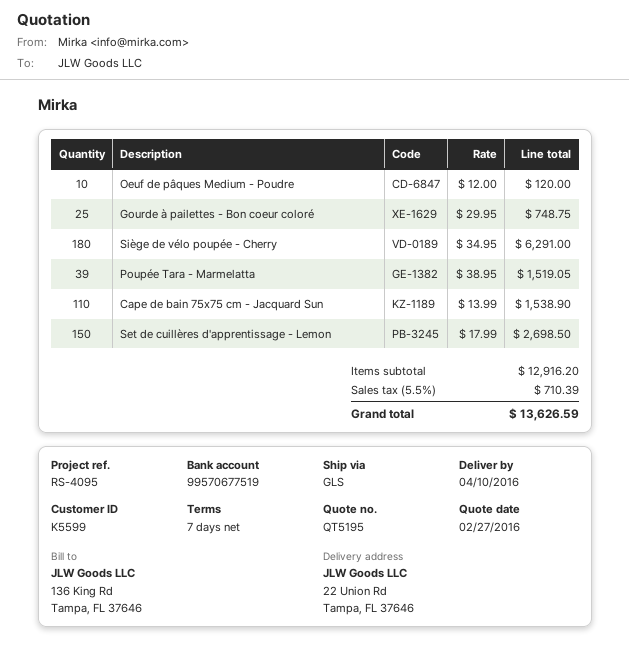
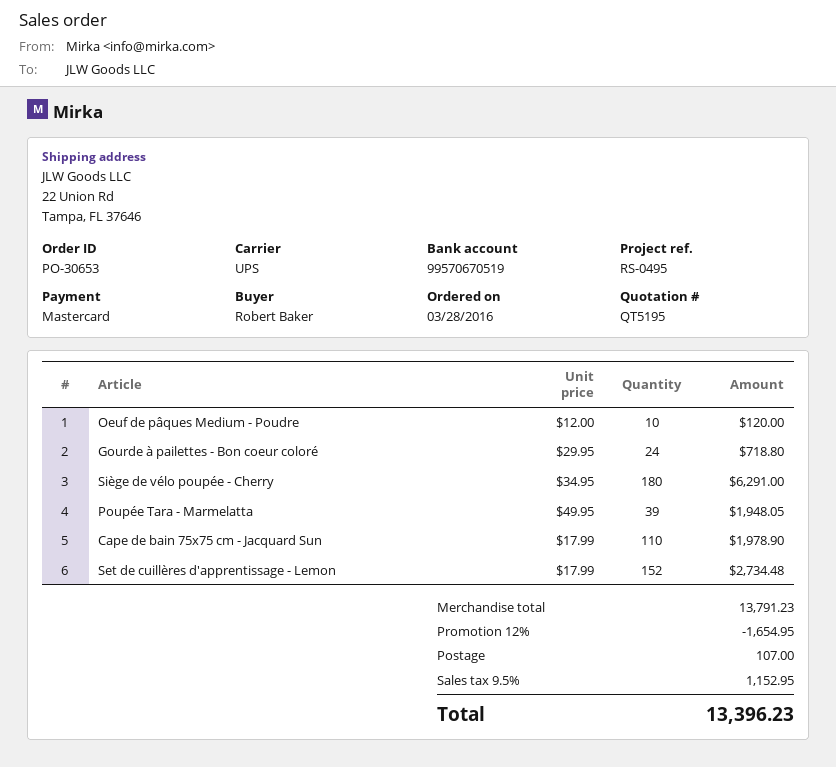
reference: RS-4095 -> RS-0495
bank account: 99570677519 -> 99570670519
shipping method: GLS -> UPS
Gourde à pailettes - Bon coeur coloré: 25 x 29.95 = 748.75 -> 24 x 29.95 = 718.80
Poupée Tara - Marmelatta: 39 x 38.95 = 1519.05 -> 39 x 49.95 = 1948.05
Cape de bain 75x75 cm - Jacquard Sun: 110 x 13.99 = 1538.90 -> 110 x 17.99 = 1978.90
Set de cuillères d'apprentissage - Lemon: 150 x 17.99 = 2698.50 -> 152 x 17.99 = 2734.48
subtotal: 12916.20 -> 13791.23
discount: none -> 12% = 1654.95
shipping: none -> 107.00
tax: 5.5% = 710.39 -> 9.5% = 1152.95
total: 13626.59 -> 13396.23

